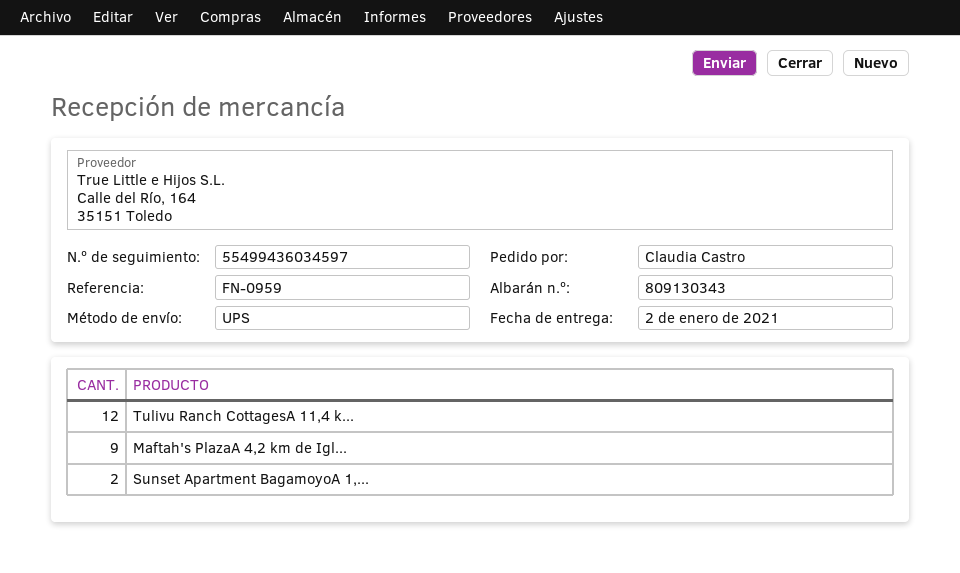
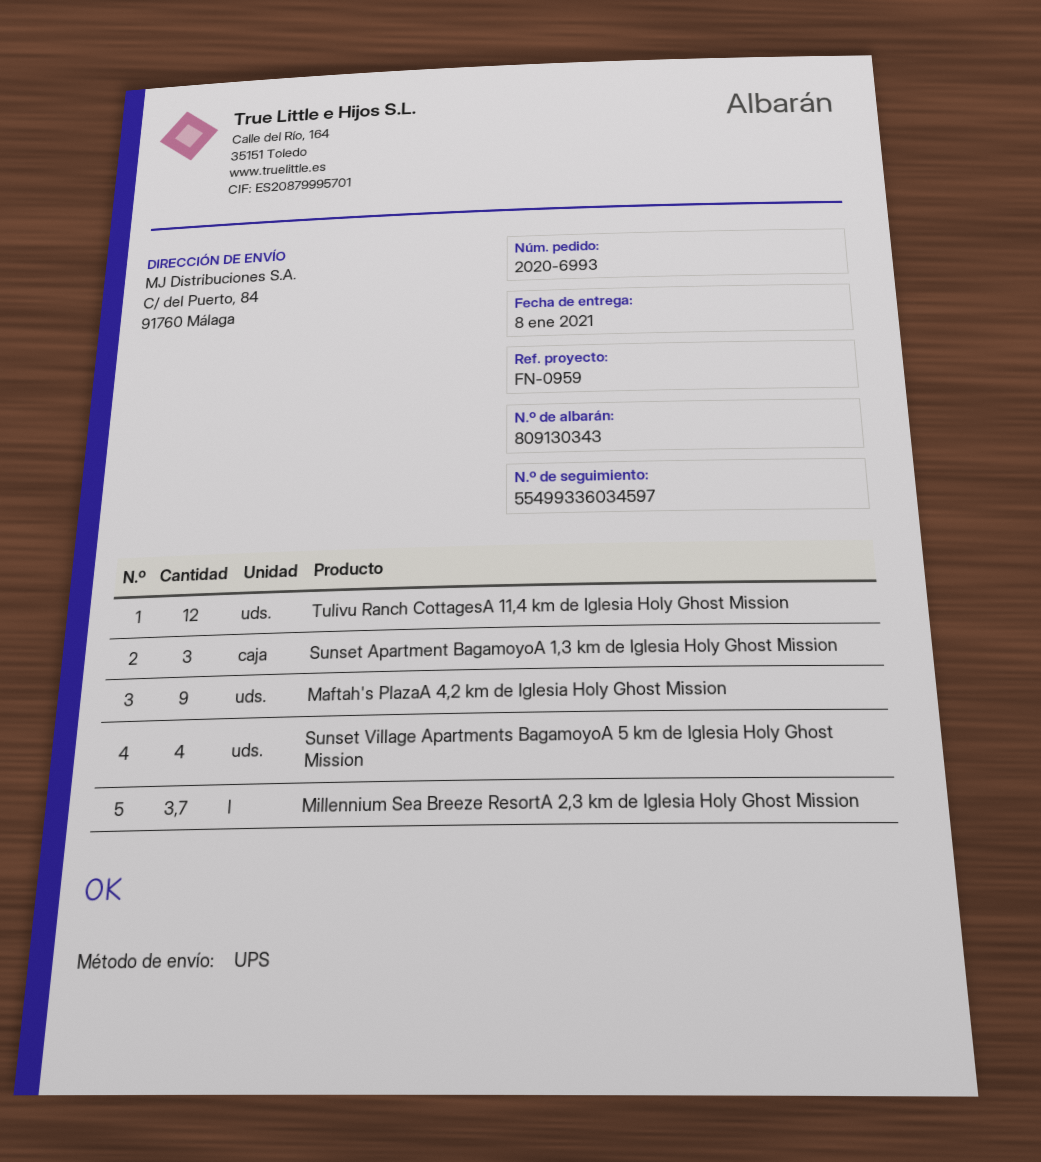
delivery date: 2021-01-02 -> 2021-01-08
tracking number: 55499436034597 -> 55499336034597
Sunset Apartment BagamoyoA 1,...: 2 -> 3
Sunset Village Apartments BagamoyoA 5 km de Iglesia Holy Ghost Mission: none -> 4
Millennium Sea Breeze ResortA 2,3 km de Iglesia Holy Ghost Mission: none -> 3.7

